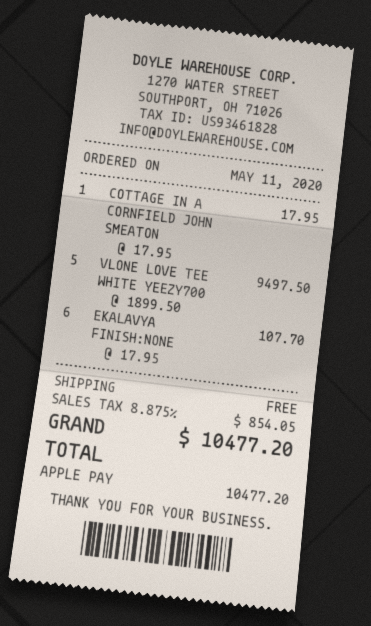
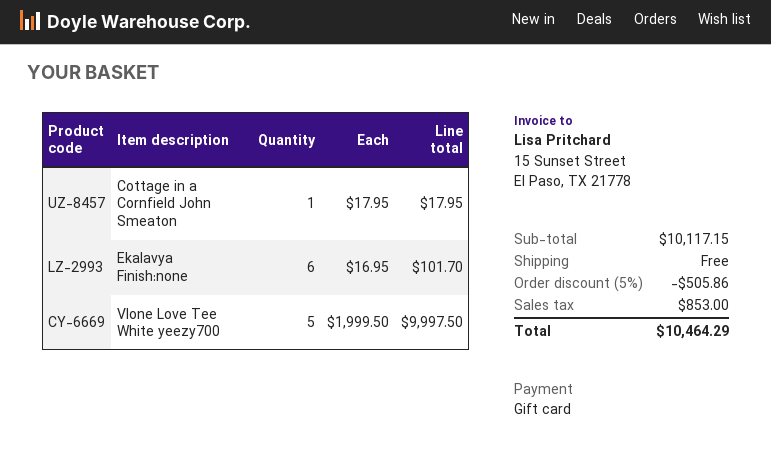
payment method: Apple Pay -> gift card
VLONE LOVE TEE WHITE YEEZY700: 5 x 1899.50 = 9497.50 -> 5 x 1999.50 = 9997.50
EKALAVYA FINISH:NONE: 6 x 17.95 = 107.70 -> 6 x 16.95 = 101.70
discount: none -> 5% = 505.86
tax: 854.05 -> 853.00
total: 10477.20 -> 10464.29

